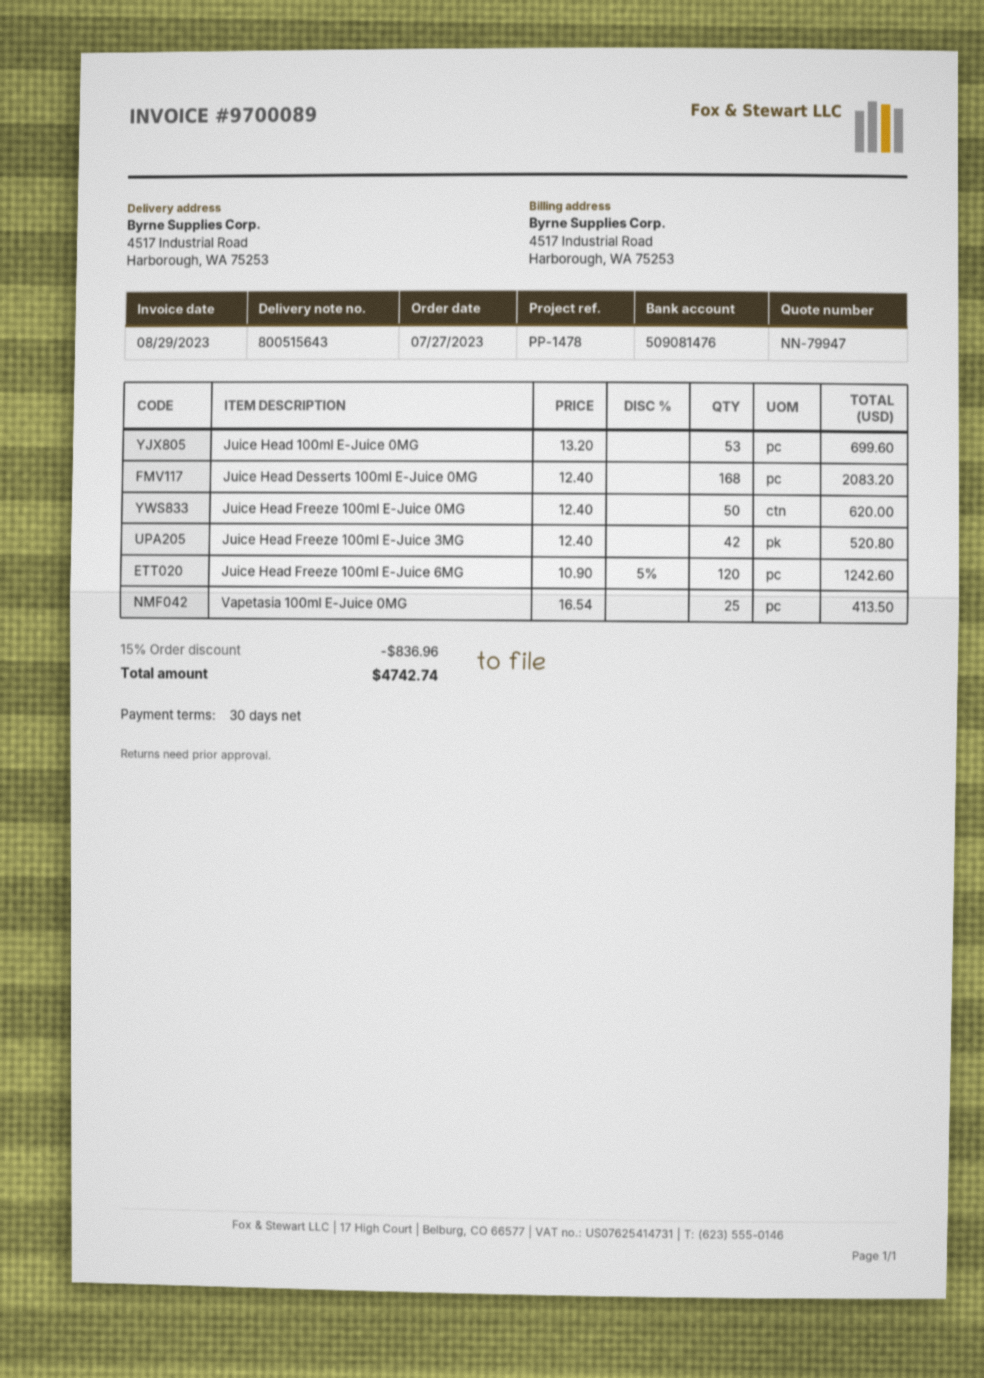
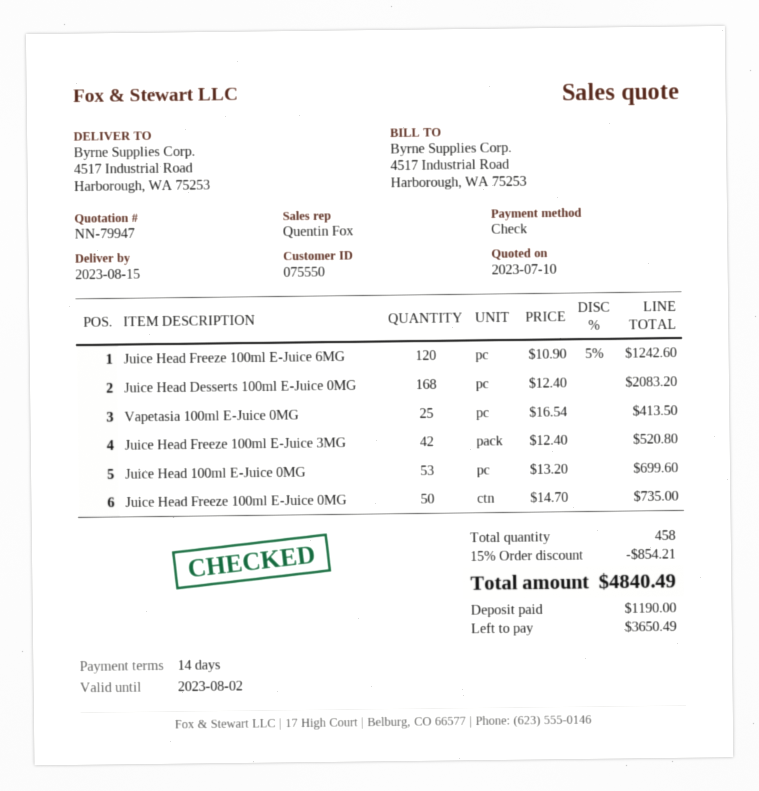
payment terms: 30 days -> 14 days
Juice Head Freeze 100ml E-Juice 0MG: 50 x 12.40 = 620.00 -> 50 x 14.70 = 735.00
discount: 15% = 836.96 -> 15% = 854.21
total: 4742.74 -> 4840.49

